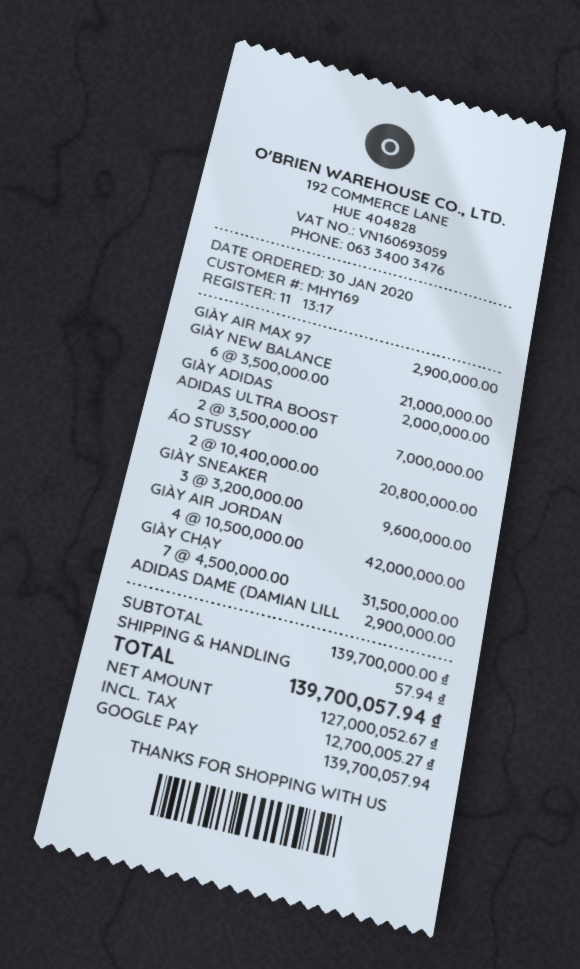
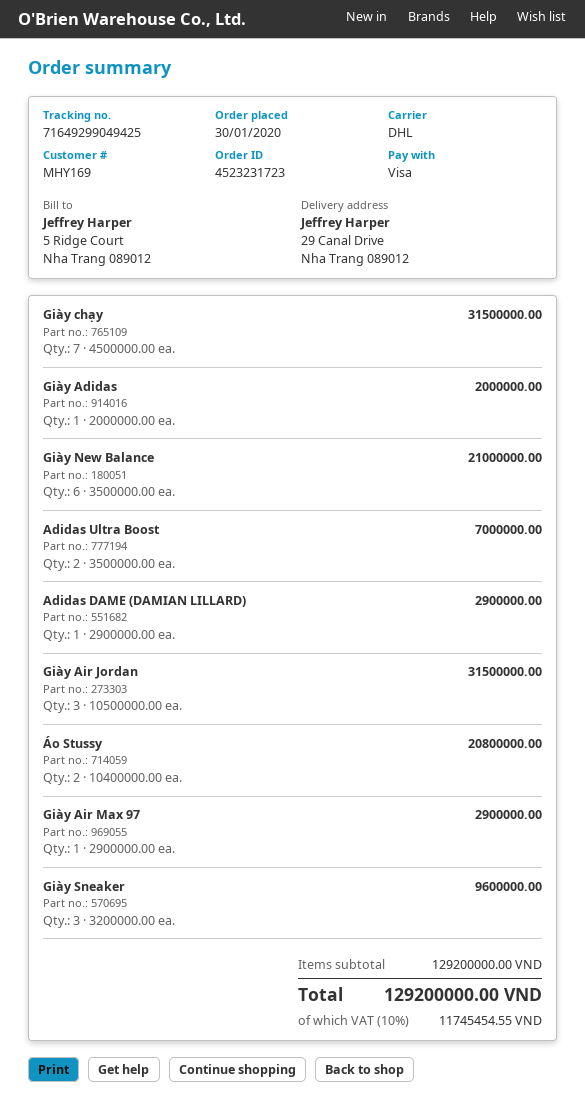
payment method: Google Pay -> Visa
GIÀY AIR JORDAN: 4 x 10500000.00 = 42000000.00 -> 3 x 10500000.00 = 31500000.00
subtotal: 139700000.00 -> 129200000.00
shipping: 57.94 -> none
tax: 12700005.27 -> 11745454.55
total: 139700057.94 -> 129200000.00

